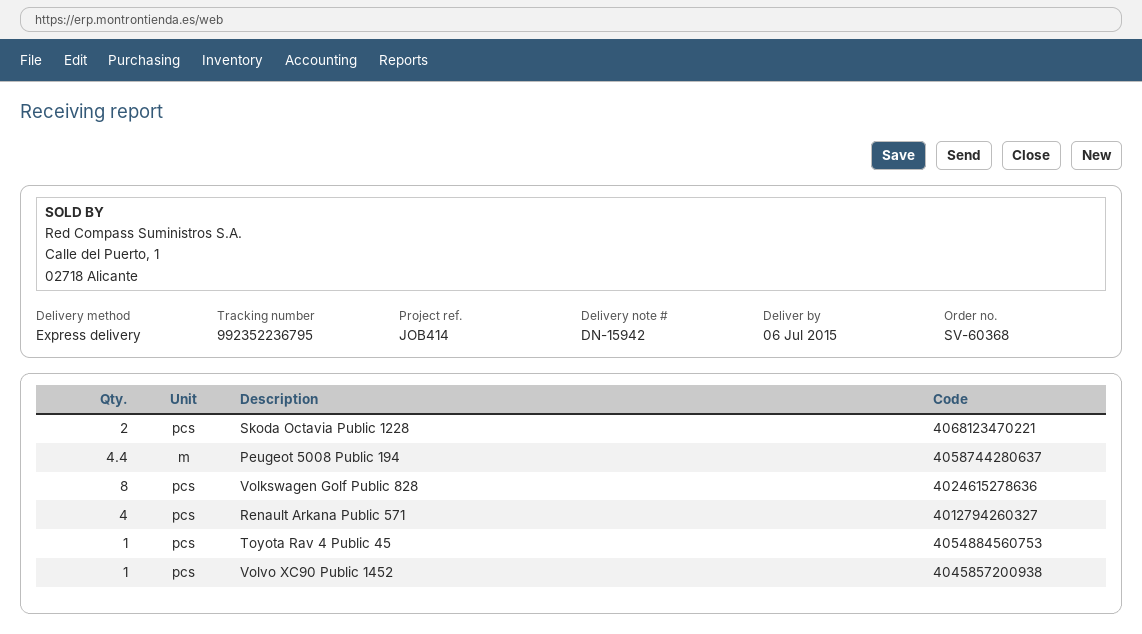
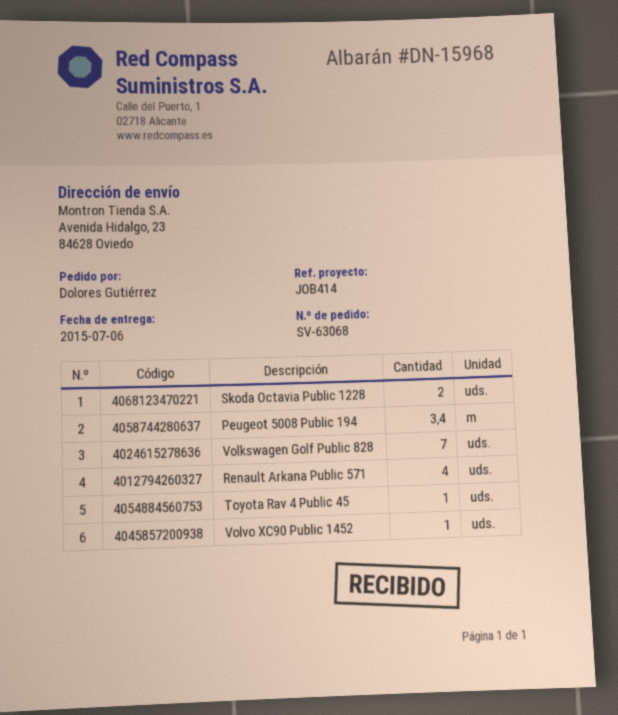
order number: SV-60368 -> SV-63068
delivery note number: DN-15942 -> DN-15968
Peugeot 5008 Public 194: 4.4 -> 3.4
Volkswagen Golf Public 828: 8 -> 7

